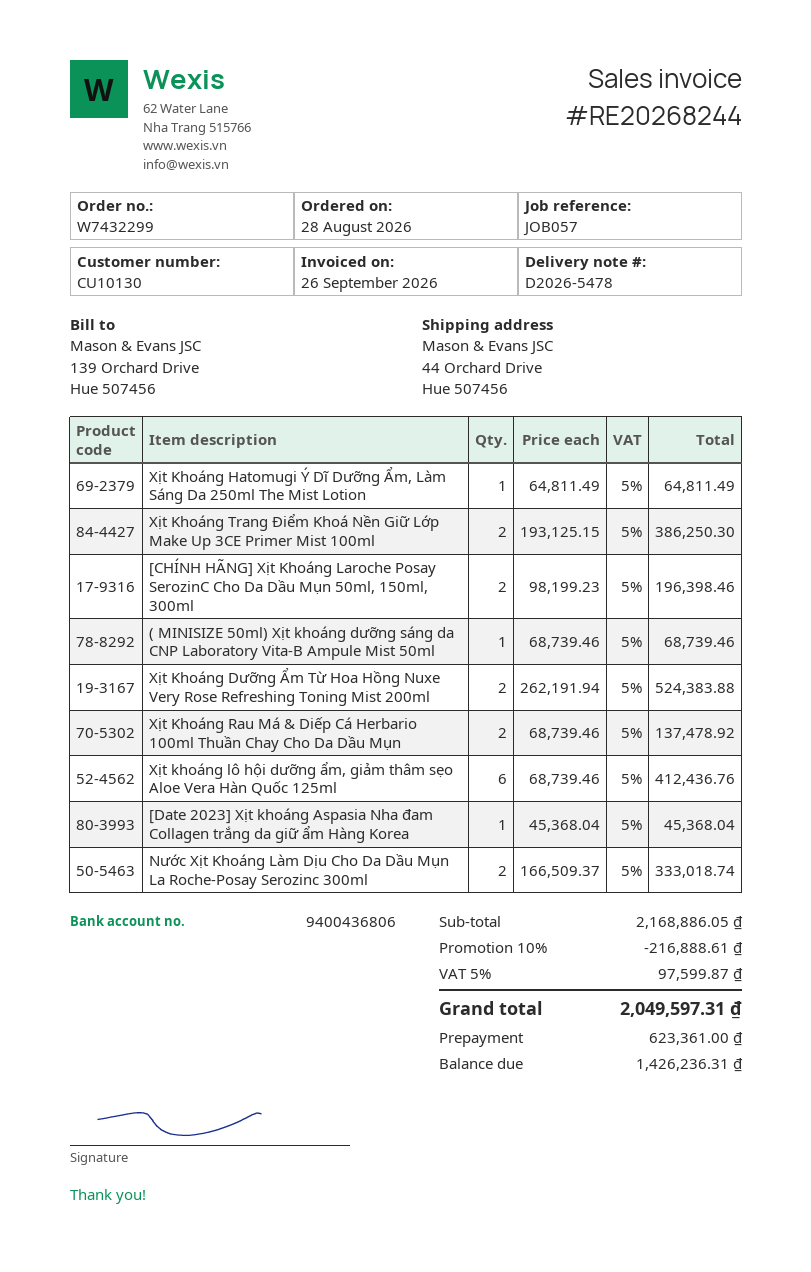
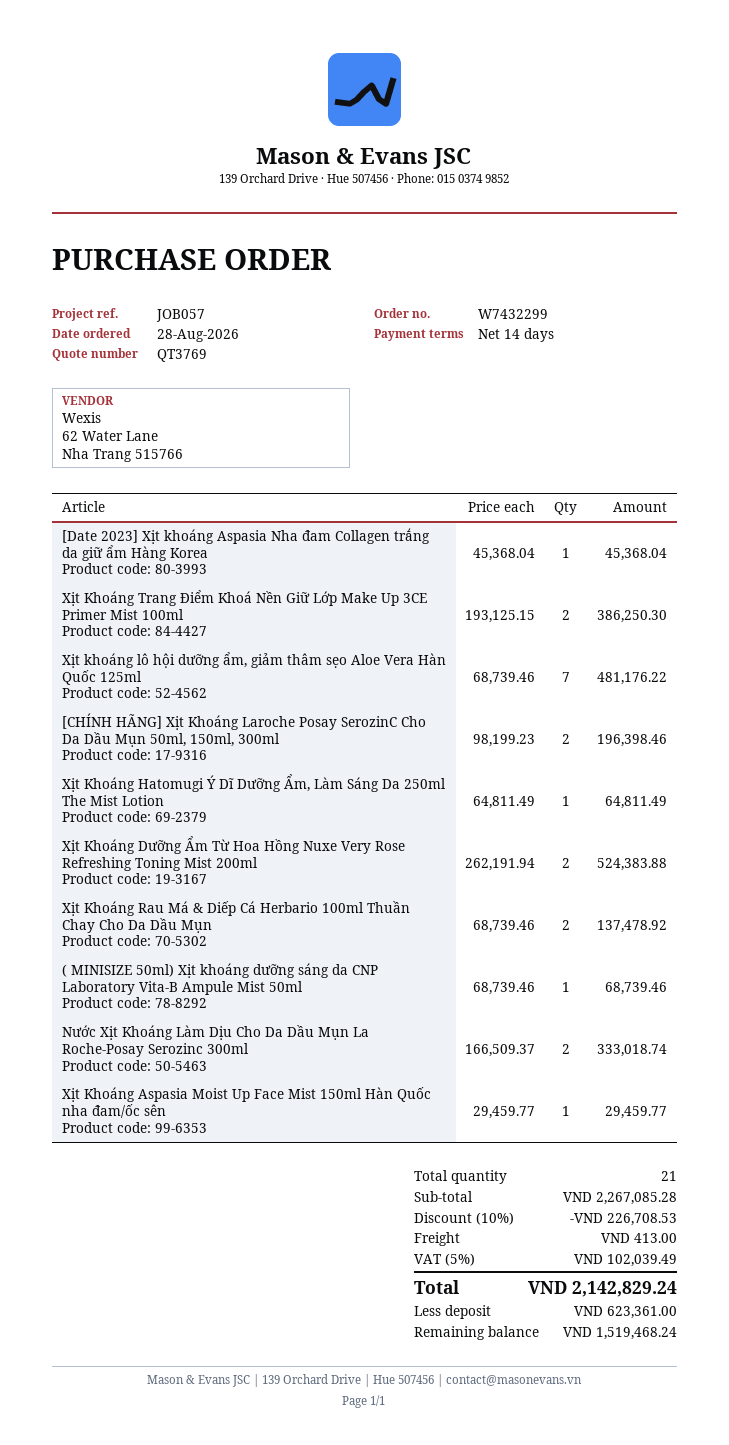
Xịt khoáng lô hội dưỡng ẩm, giảm thâm sẹo Aloe Vera Hàn Quốc 125ml: 6 x 68739.46 = 412436.76 -> 7 x 68739.46 = 481176.22
Xịt Khoáng Aspasia Moist Up Face Mist 150ml Hàn Quốc nha đam/ốc sên: none -> 1 x 29459.77 = 29459.77
subtotal: 2168886.05 -> 2267085.28
discount: 10% = 216888.61 -> 10% = 226708.53
shipping: none -> 413.00
tax: 5% = 97599.87 -> 5% = 102039.49
total: 2049597.31 -> 2142829.24
balance: 1426236.31 -> 1519468.24

